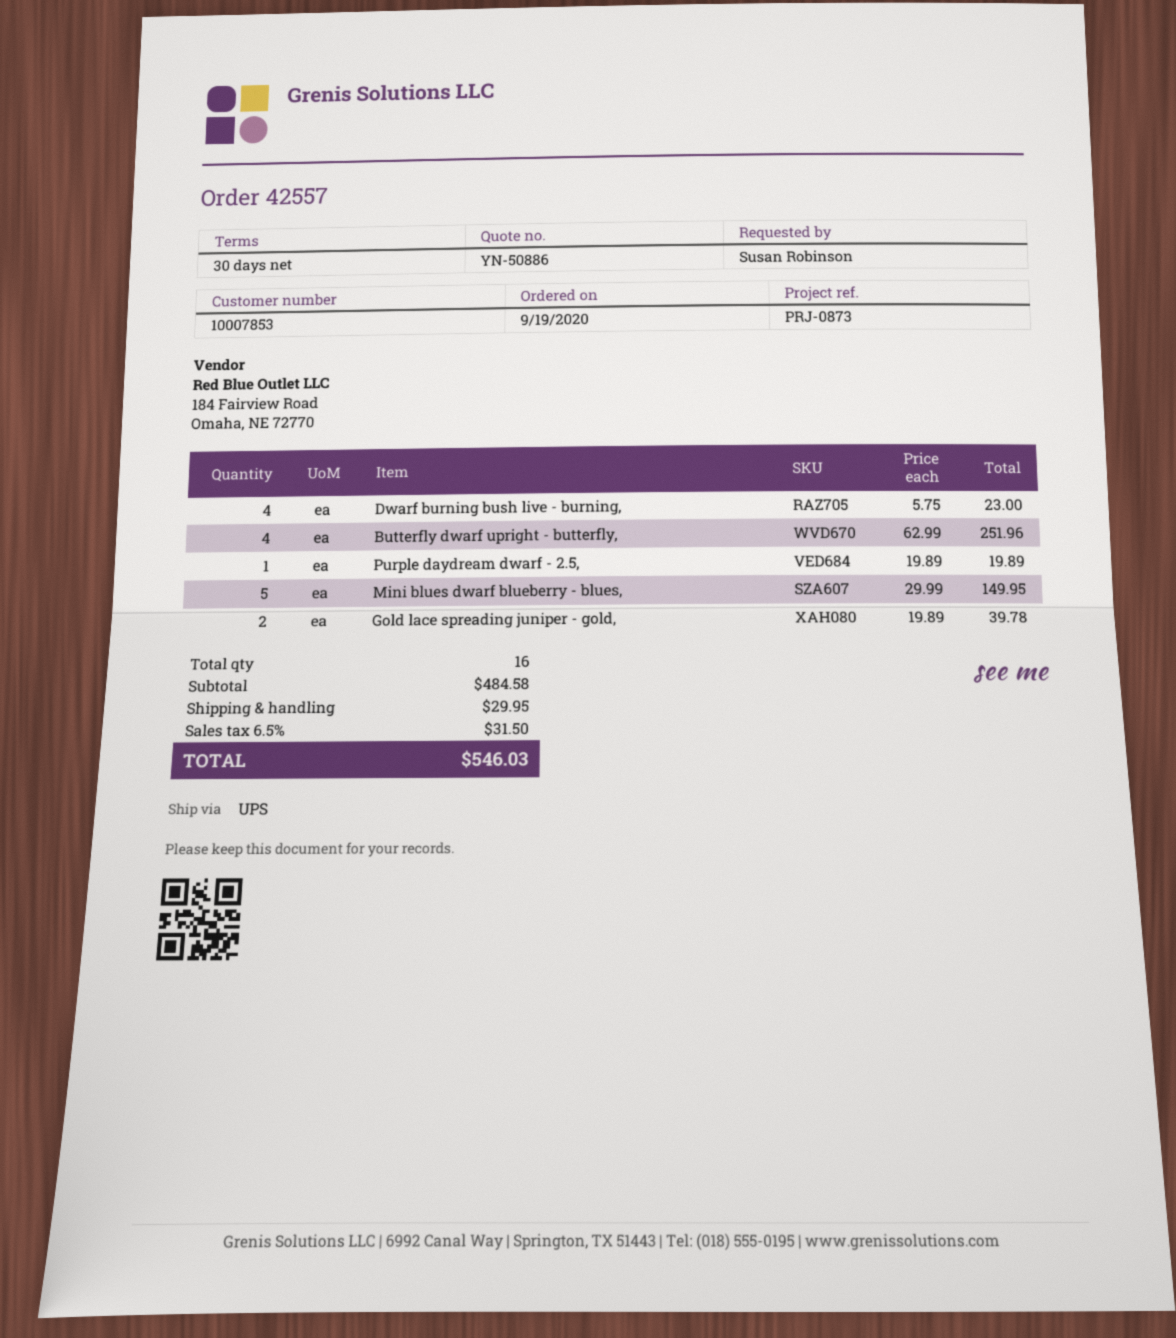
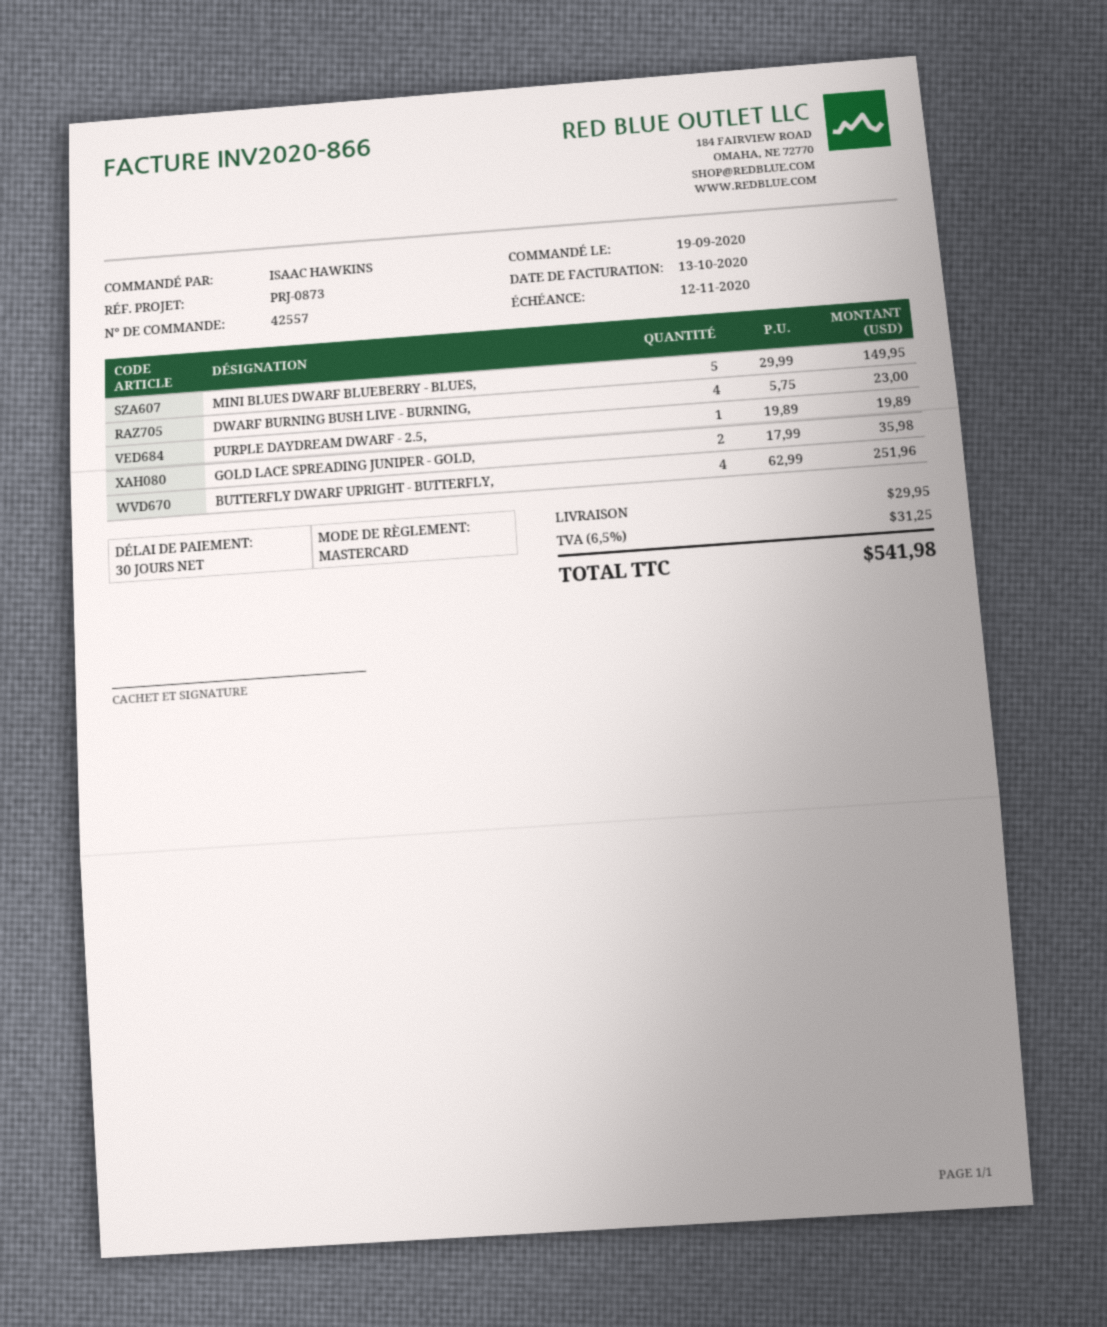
ordered by: Susan Robinson -> ISAAC HAWKINS
Gold lace spreading juniper - gold,: 2 x 19.89 = 39.78 -> 2 x 17.99 = 35.98
tax: 6.5% = 31.50 -> 6.5% = 31.25
total: 546.03 -> 541.98

